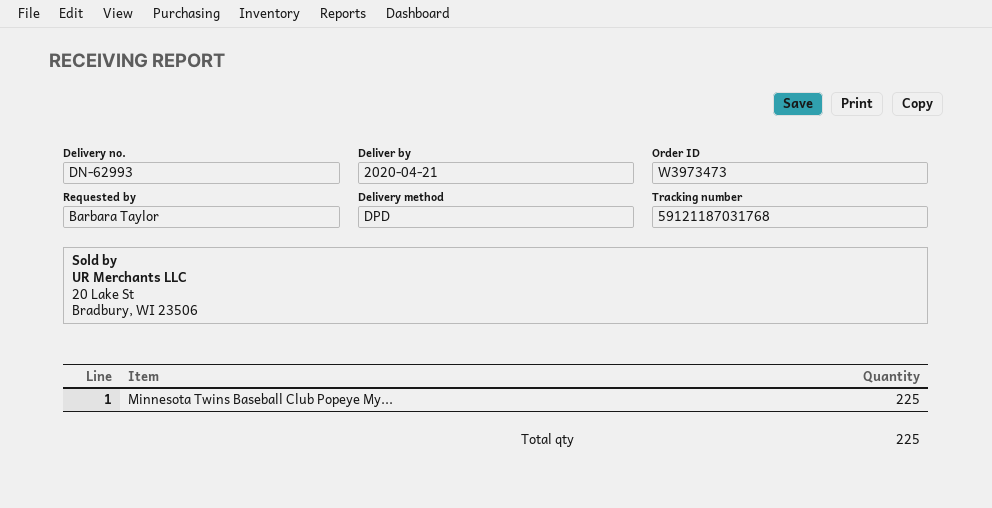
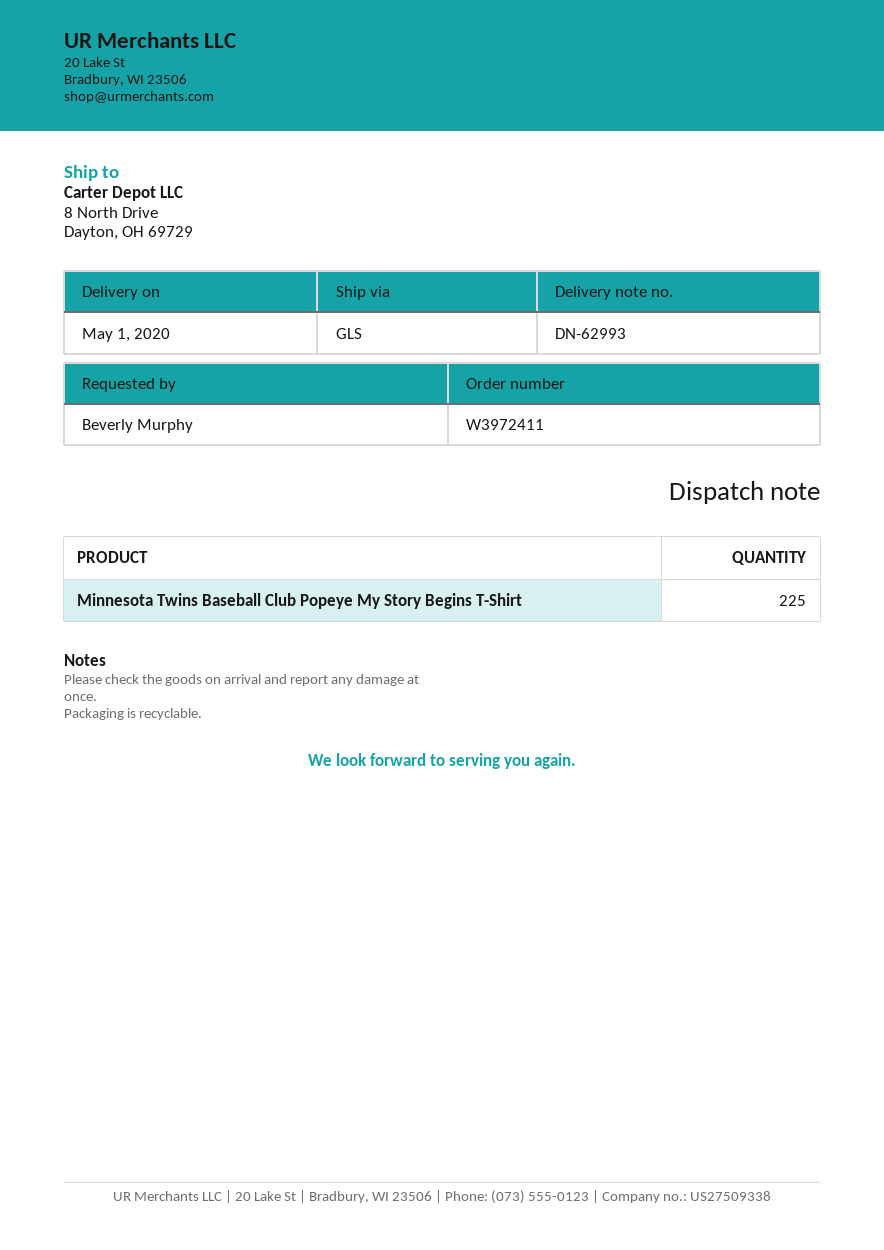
order number: W3973473 -> W3972411
delivery date: 2020-04-21 -> 2020-05-01
ordered by: Barbara Taylor -> Beverly Murphy
shipping method: DPD -> GLS

